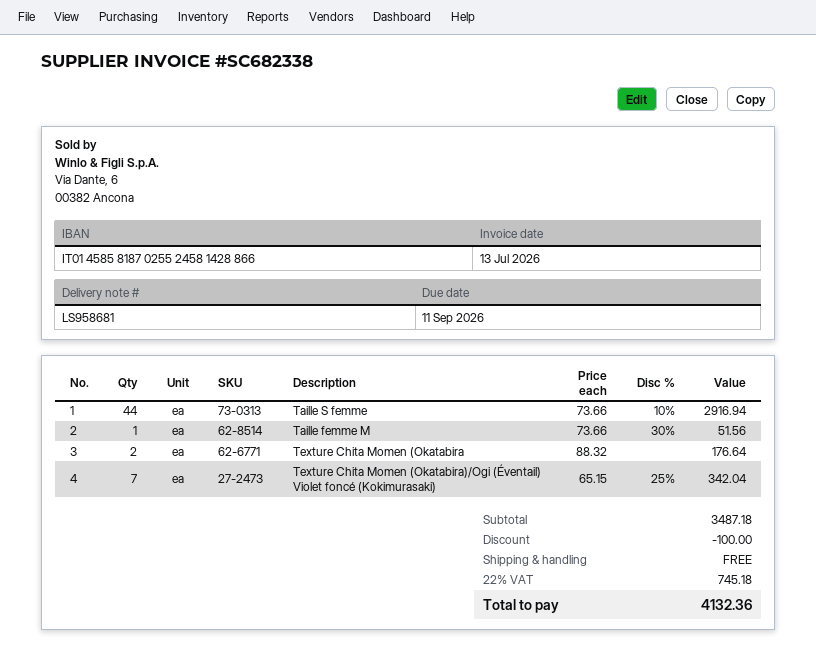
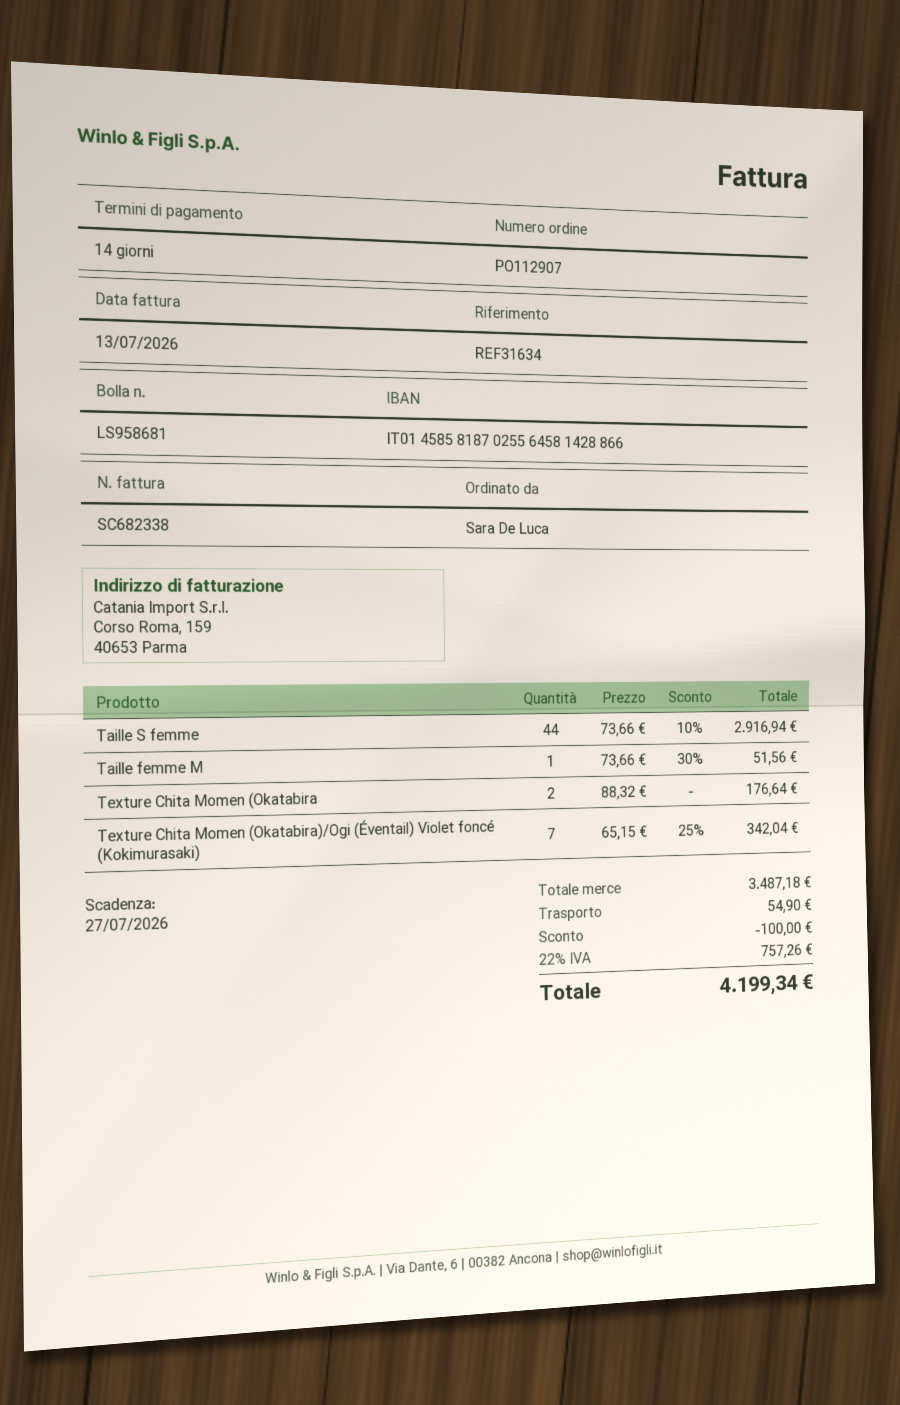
due date: 2026-09-11 -> 2026-07-27
bank account: IT0145858187025524581428866 -> IT0145858187025564581428866
shipping: 0.00 -> 54.90
tax: 22% = 745.18 -> 22% = 757.26
total: 4132.36 -> 4199.34

